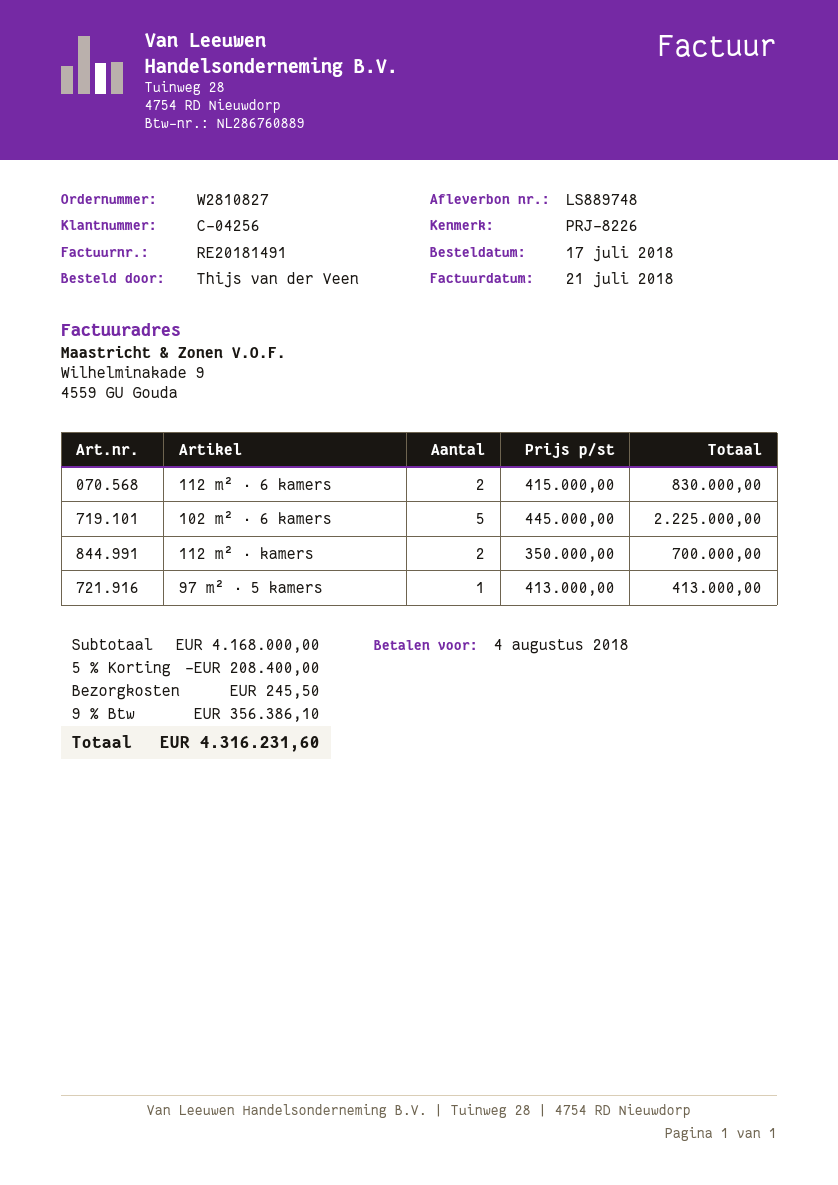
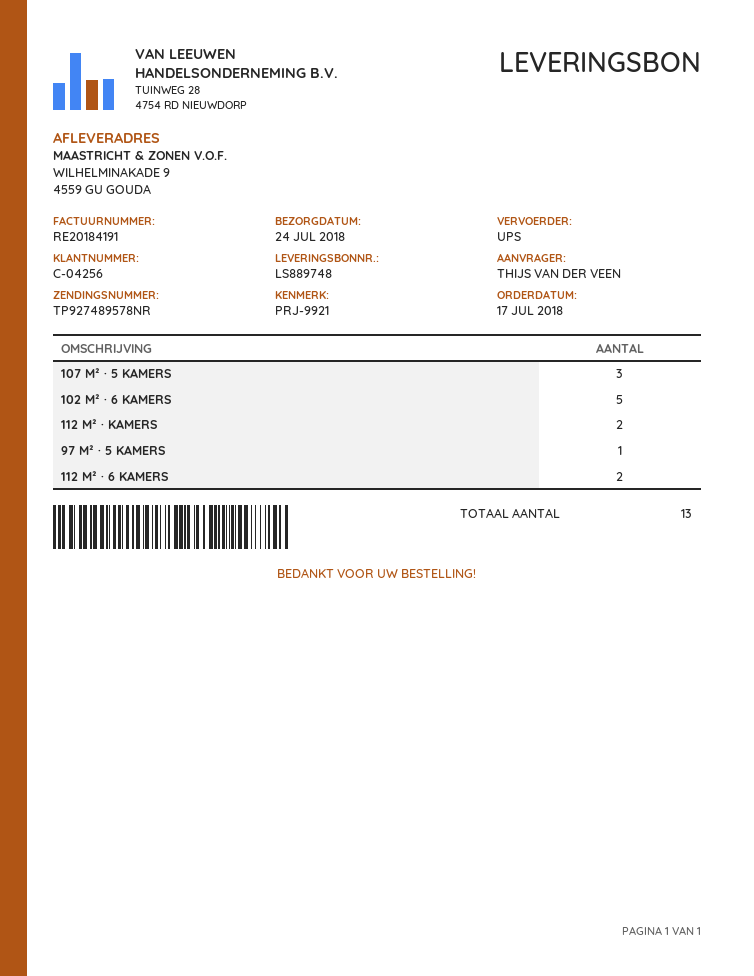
invoice number: RE20181491 -> RE20184191
reference: PRJ-8226 -> PRJ-9921
107 M² · 5 KAMERS: none -> 3

